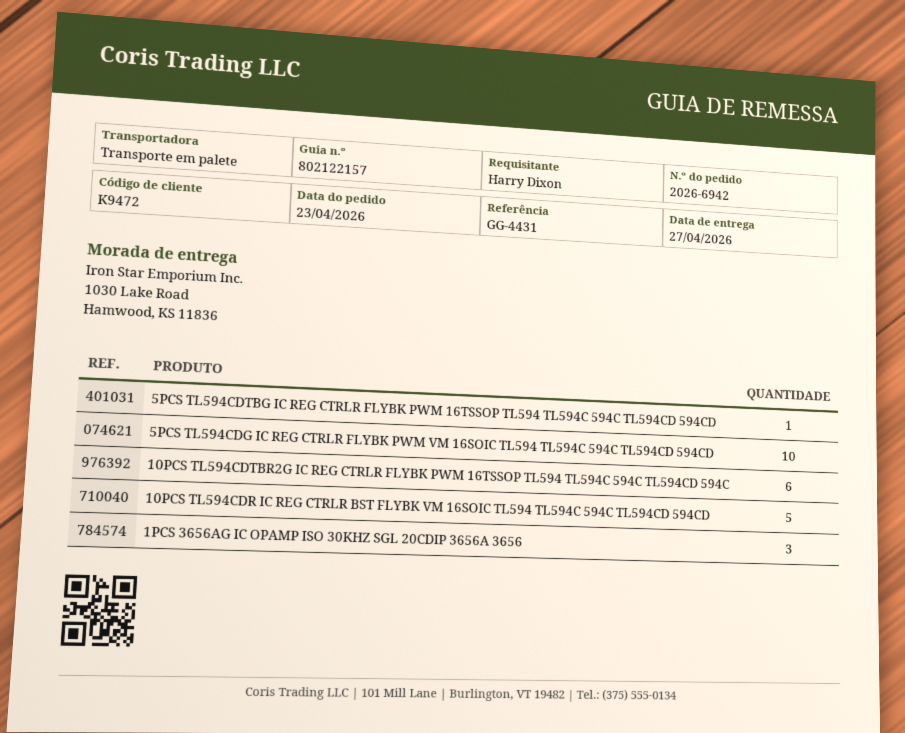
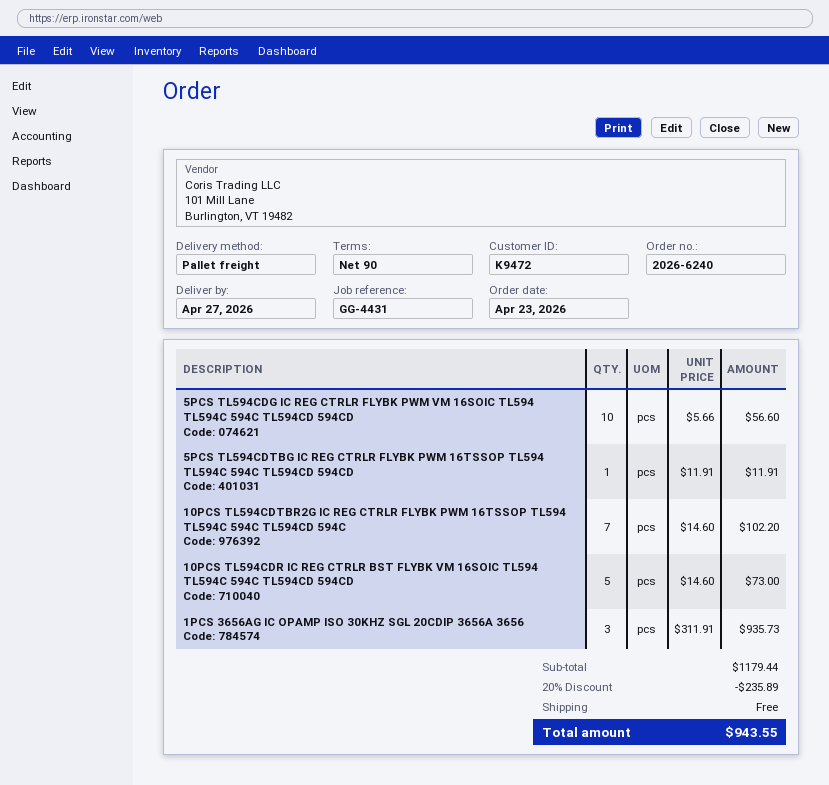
order number: 2026-6942 -> 2026-6240
10PCS TL594CDTBR2G IC REG CTRLR FLYBK PWM 16TSSOP TL594 TL594C 594C TL594CD 594C: 6 -> 7

